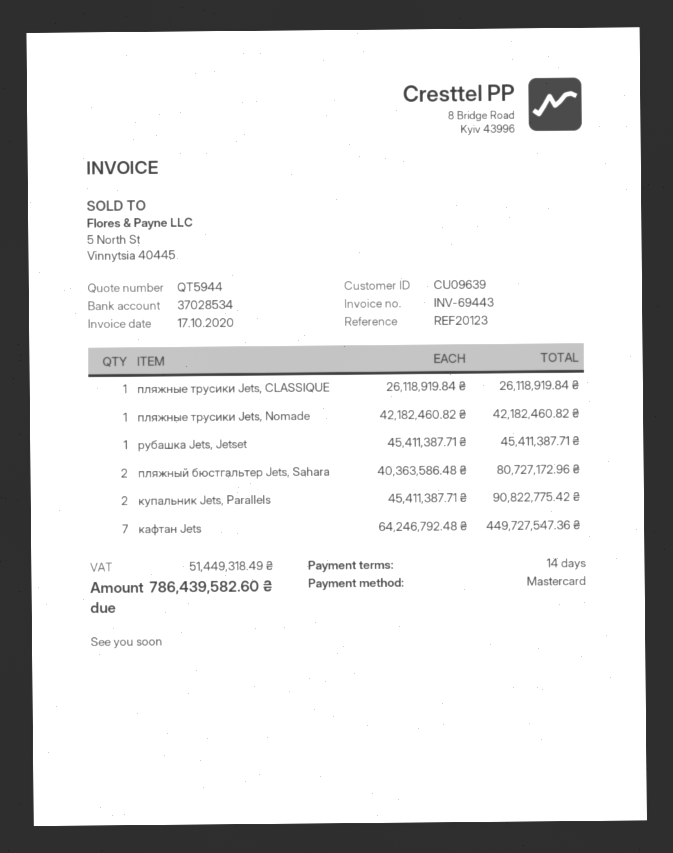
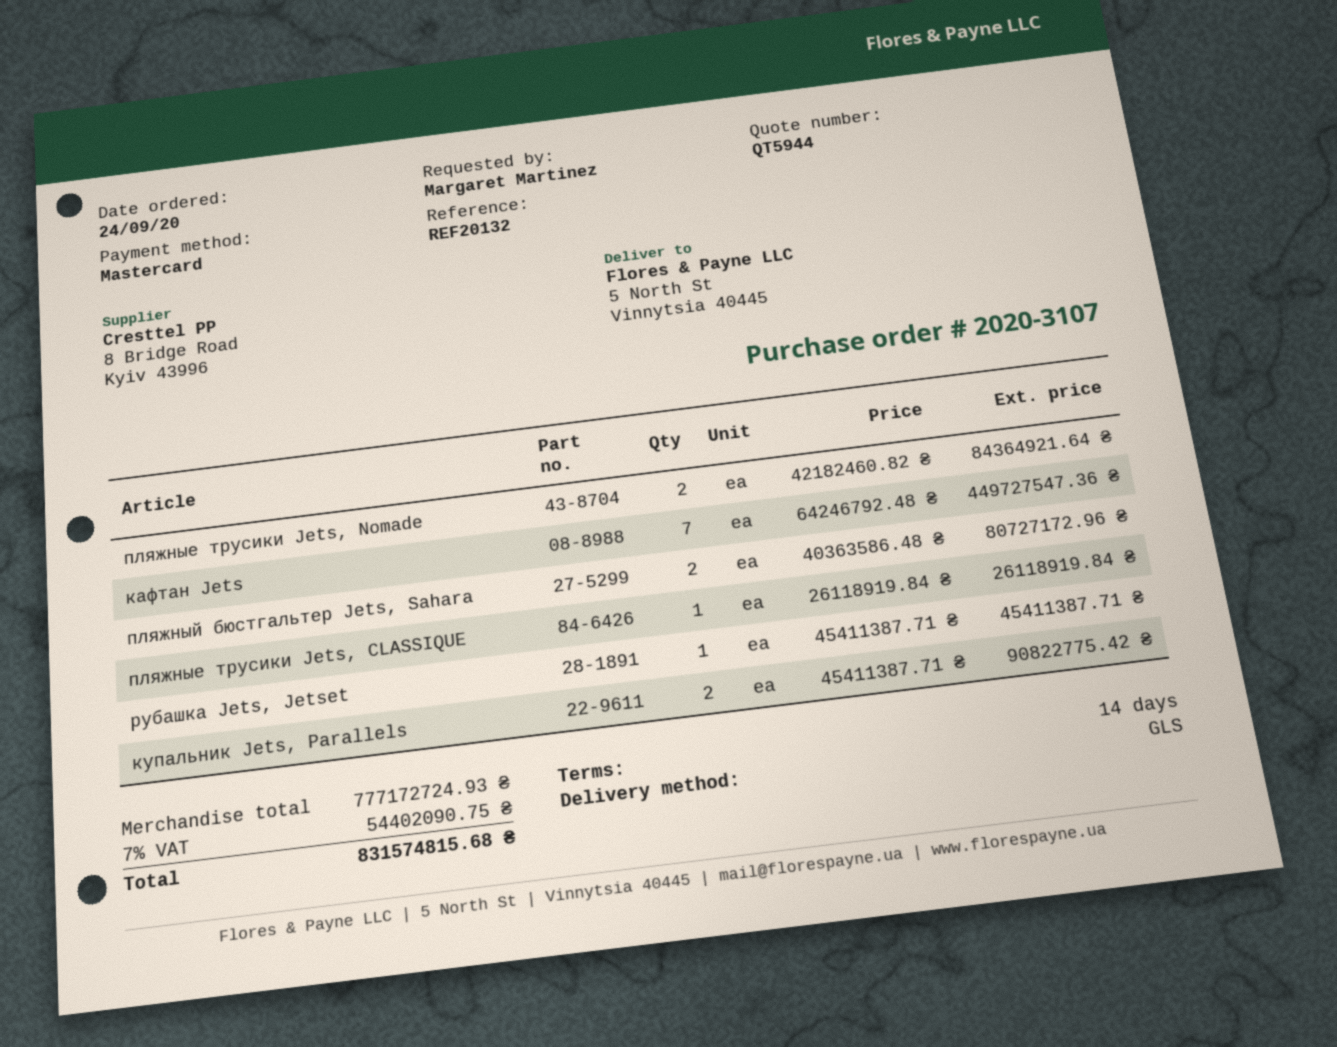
reference: REF20123 -> REF20132
пляжные трусики Jets, Nomade: 1 x 42182460.82 = 42182460.82 -> 2 x 42182460.82 = 84364921.64
tax: 51449318.49 -> 54402090.75
total: 786439582.60 -> 831574815.68

